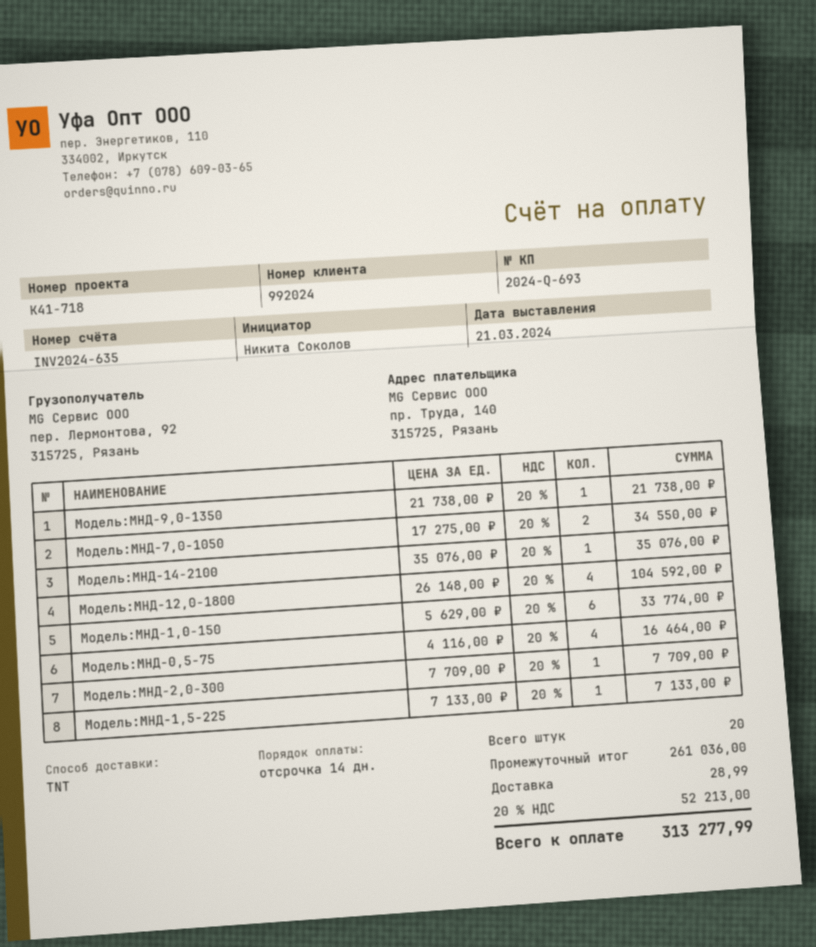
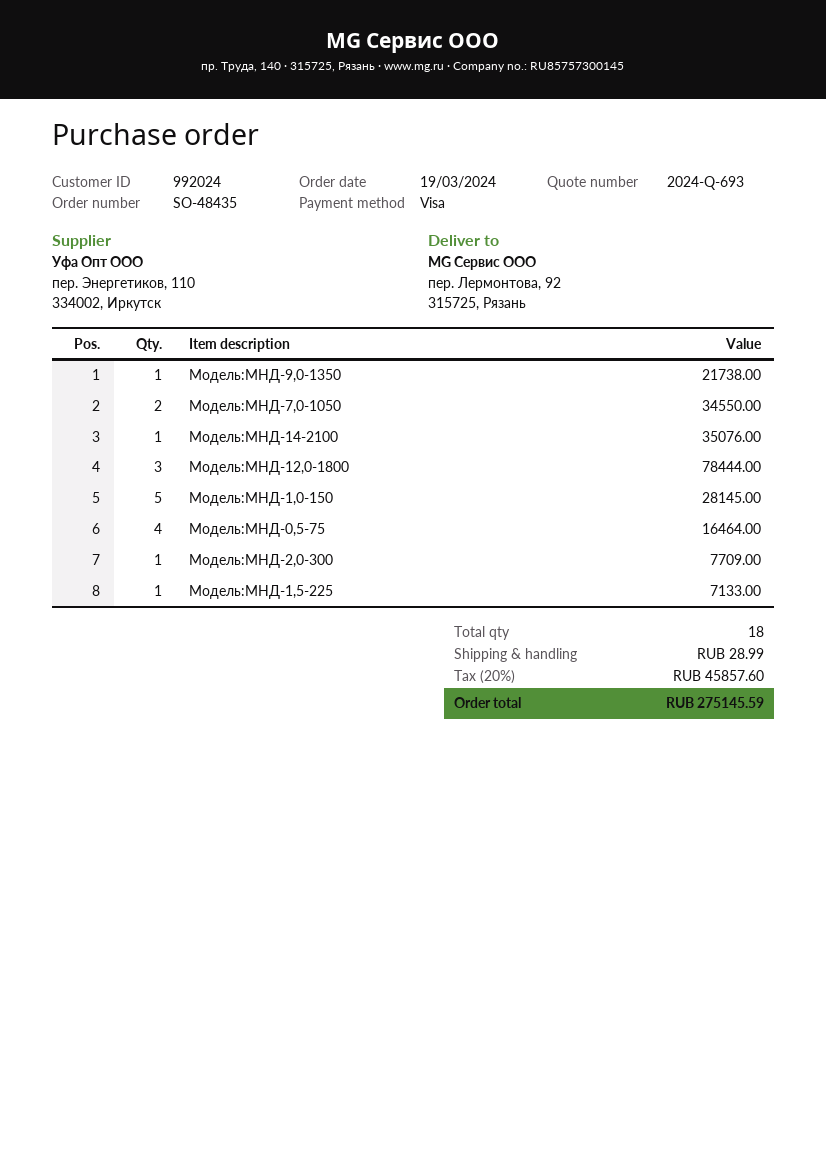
Модель:МНД-12,0-1800: 4 for 104592.00 -> 3 for 78444.00
Модель:МНД-1,0-150: 6 for 33774.00 -> 5 for 28145.00
total quantity: 20 -> 18
tax: 20% = 52213.00 -> 20% = 45857.60
total: 313277.99 -> 275145.59

